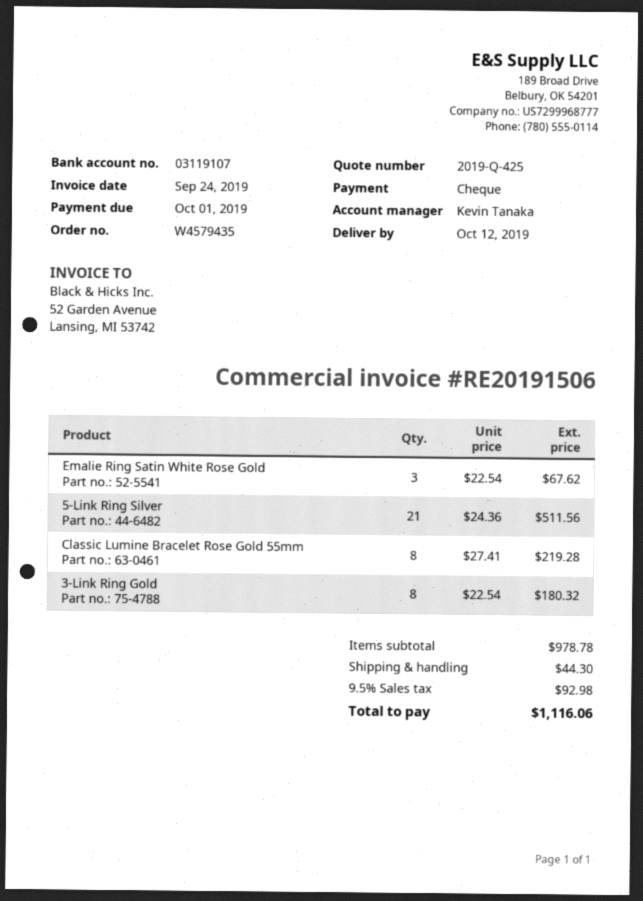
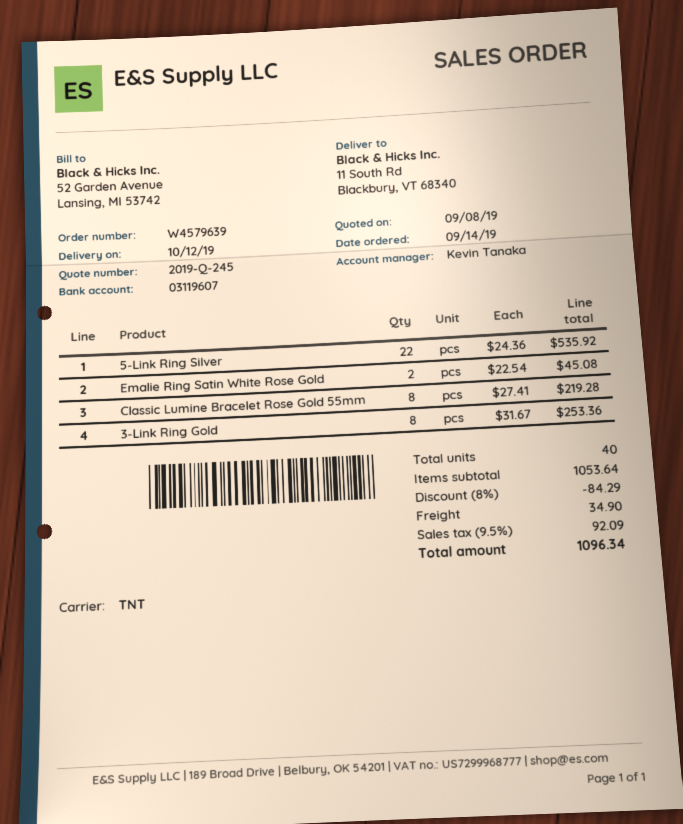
quote number: 2019-Q-425 -> 2019-Q-245
order number: W4579435 -> W4579639
bank account: 03119107 -> 03119607
Emalie Ring Satin White Rose Gold: 3 x 22.54 = 67.62 -> 2 x 22.54 = 45.08
5-Link Ring Silver: 21 x 24.36 = 511.56 -> 22 x 24.36 = 535.92
3-Link Ring Gold: 8 x 22.54 = 180.32 -> 8 x 31.67 = 253.36
subtotal: 978.78 -> 1053.64
discount: none -> 8% = 84.29
shipping: 44.30 -> 34.90
tax: 9.5% = 92.98 -> 9.5% = 92.09
total: 1116.06 -> 1096.34

